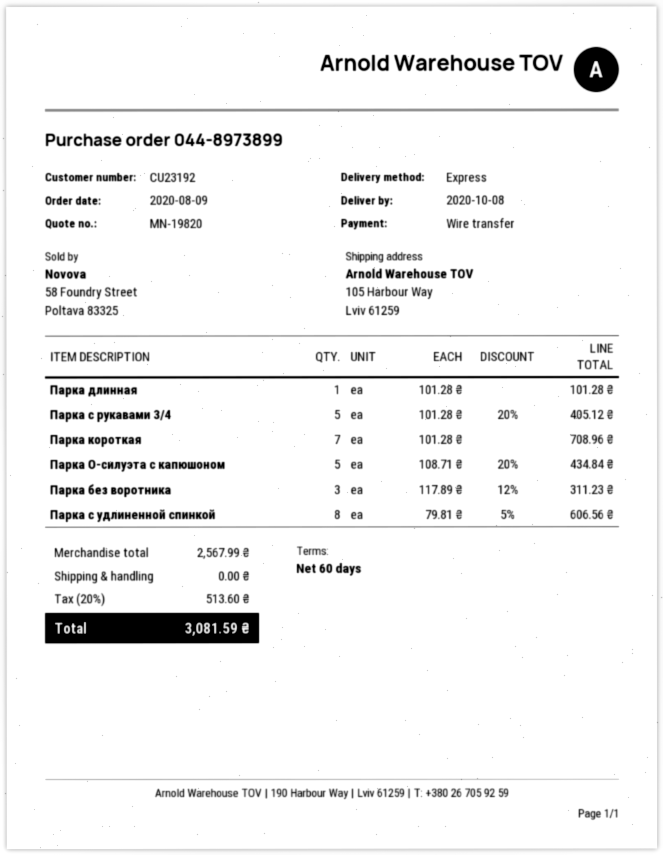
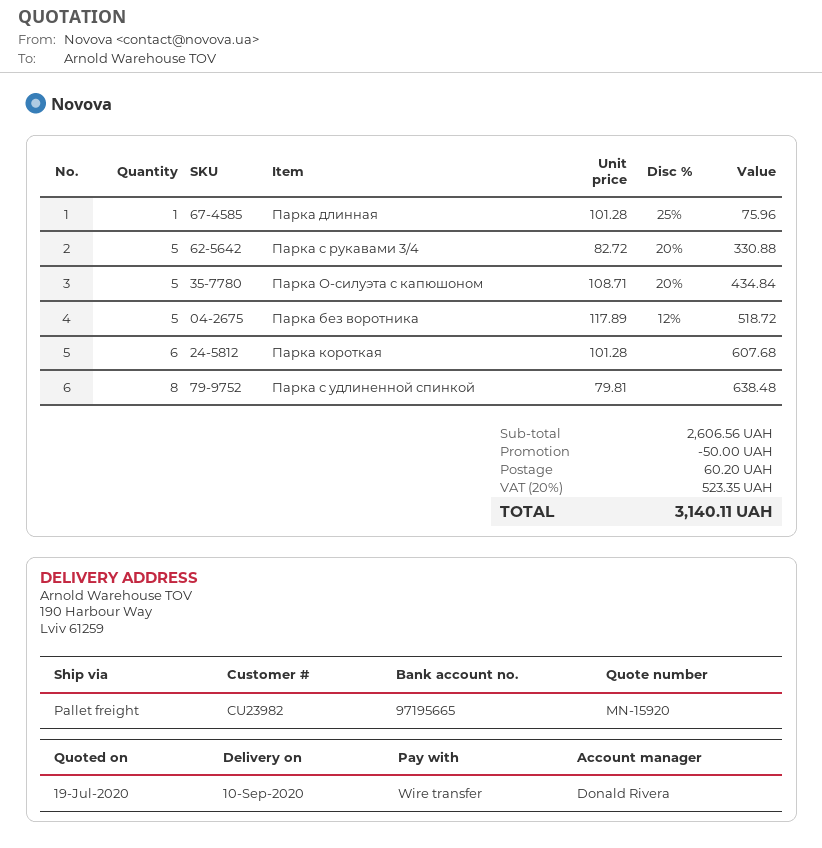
quote number: MN-19820 -> MN-15920
delivery date: 2020-10-08 -> 2020-09-10
customer number: CU23192 -> CU23982
shipping method: express -> pallet freight
ship to: 105 Harbour Way, Lviv 61259 -> 190 Harbour Way, Lviv 61259
Парка длинная: 1 x 101.28 = 101.28 -> 1 x 101.28 - 25% = 75.96
Парка с рукавами 3/4: 5 x 101.28 - 20% = 405.12 -> 5 x 82.72 - 20% = 330.88
Парка короткая: 7 x 101.28 = 708.96 -> 6 x 101.28 = 607.68
Парка без воротника: 3 x 117.89 - 12% = 311.23 -> 5 x 117.89 - 12% = 518.72
Парка с удлиненной спинкой: 8 x 79.81 - 5% = 606.56 -> 8 x 79.81 = 638.48
subtotal: 2567.99 -> 2606.56
discount: none -> 50.00
shipping: 0.00 -> 60.20
tax: 20% = 513.60 -> 20% = 523.35
total: 3081.59 -> 3140.11

